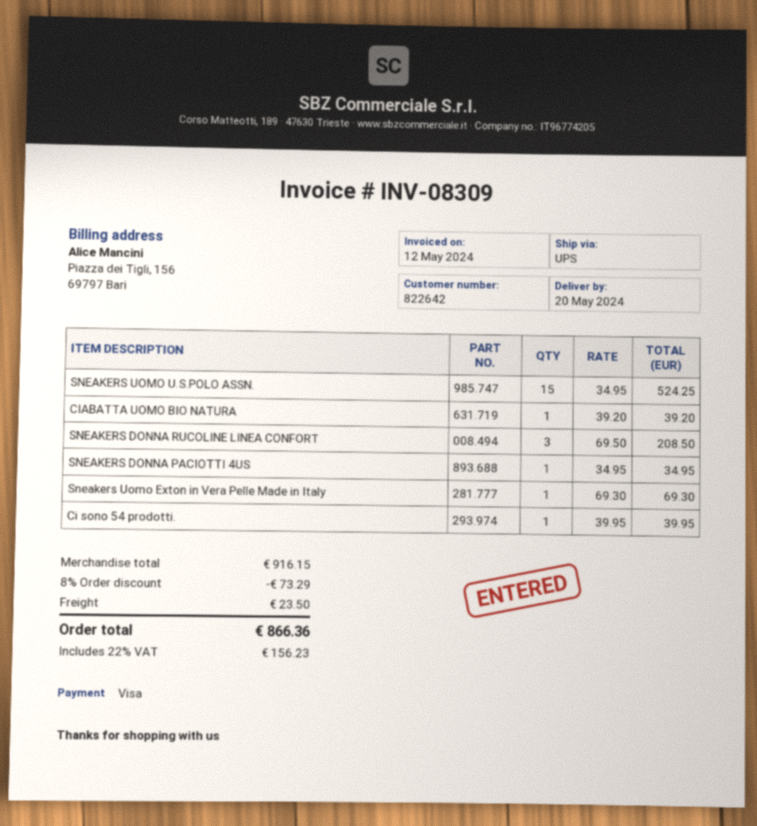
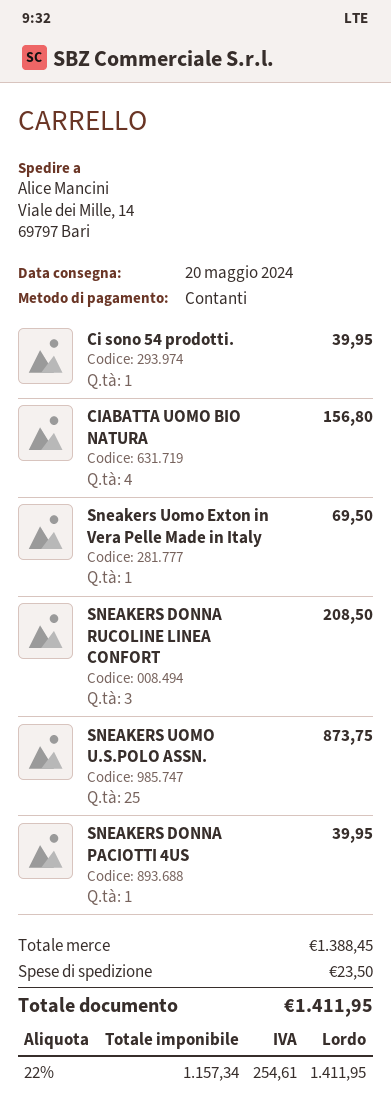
payment method: Visa -> cash
SNEAKERS UOMO U.S.POLO ASSN.: 15 for 524.25 -> 25 for 873.75
CIABATTA UOMO BIO NATURA: 1 for 39.20 -> 4 for 156.80
SNEAKERS DONNA PACIOTTI 4US: 1 for 34.95 -> 1 for 39.95
Sneakers Uomo Exton in Vera Pelle Made in Italy: 1 for 69.30 -> 1 for 69.50
subtotal: 916.15 -> 1388.45
discount: 8% = 73.29 -> none
tax: 22% = 156.23 -> 22% = 254.61
total: 866.36 -> 1411.95

